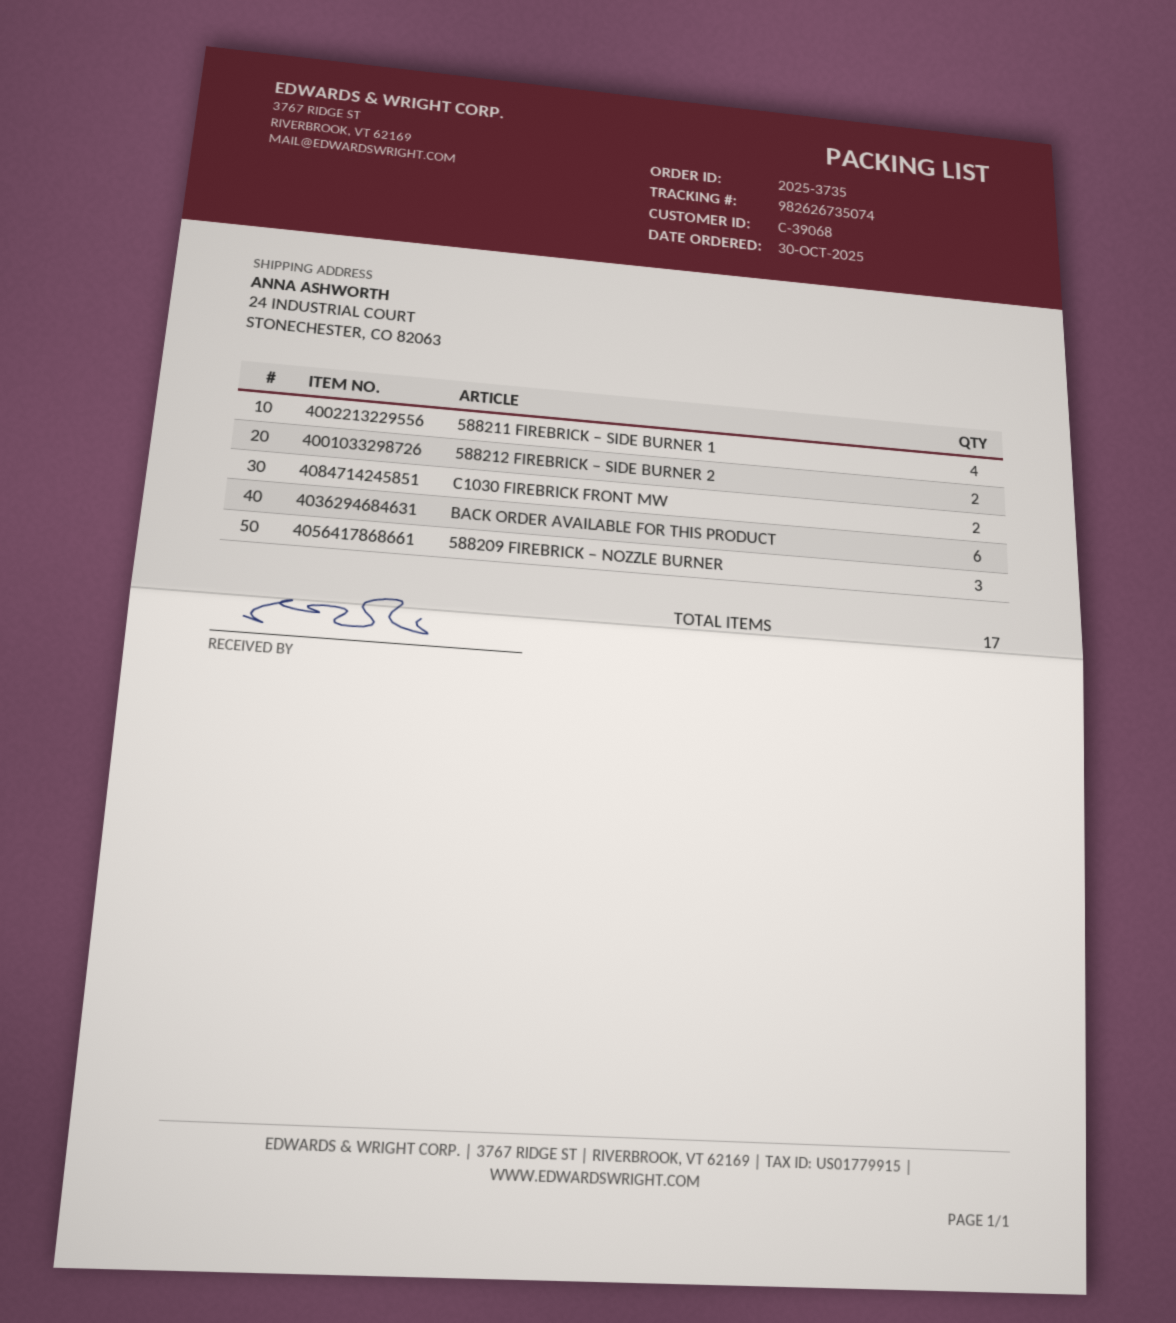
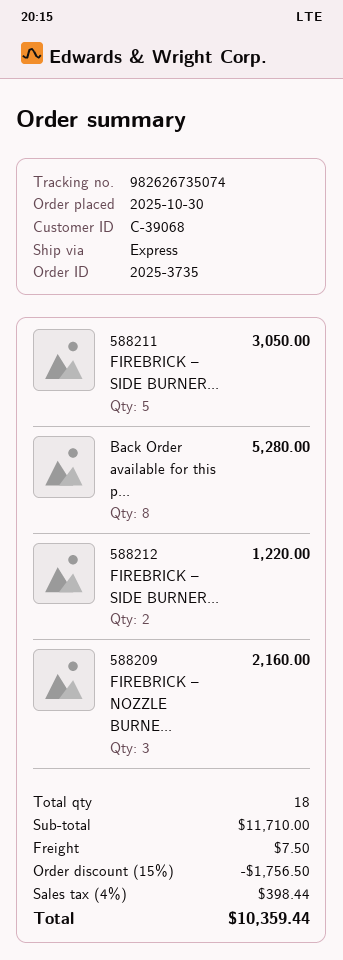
588211 FIREBRICK – SIDE BURNER 1: 4 -> 5
C1030 FIREBRICK FRONT MW: 2 -> none
BACK ORDER AVAILABLE FOR THIS PRODUCT: 6 -> 8
total quantity: 17 -> 18

